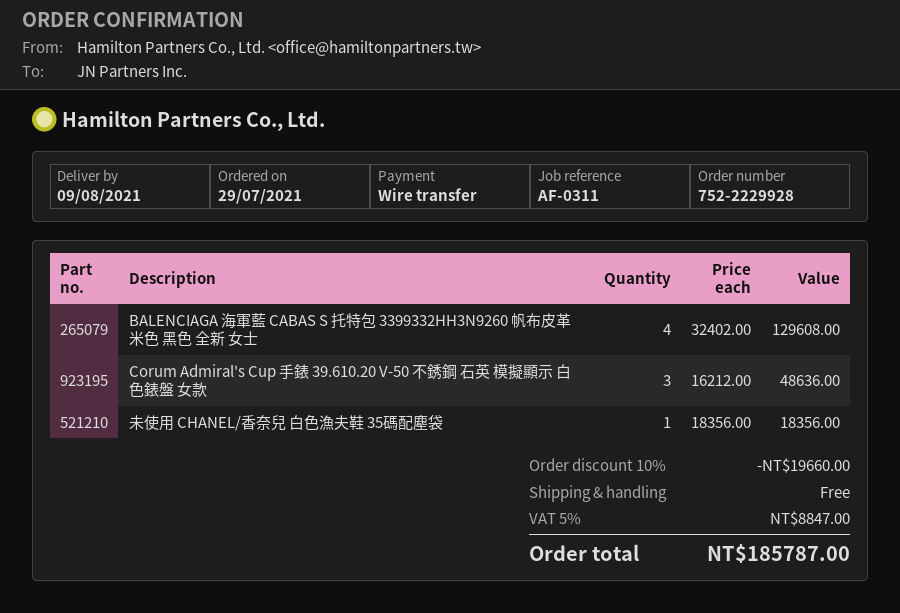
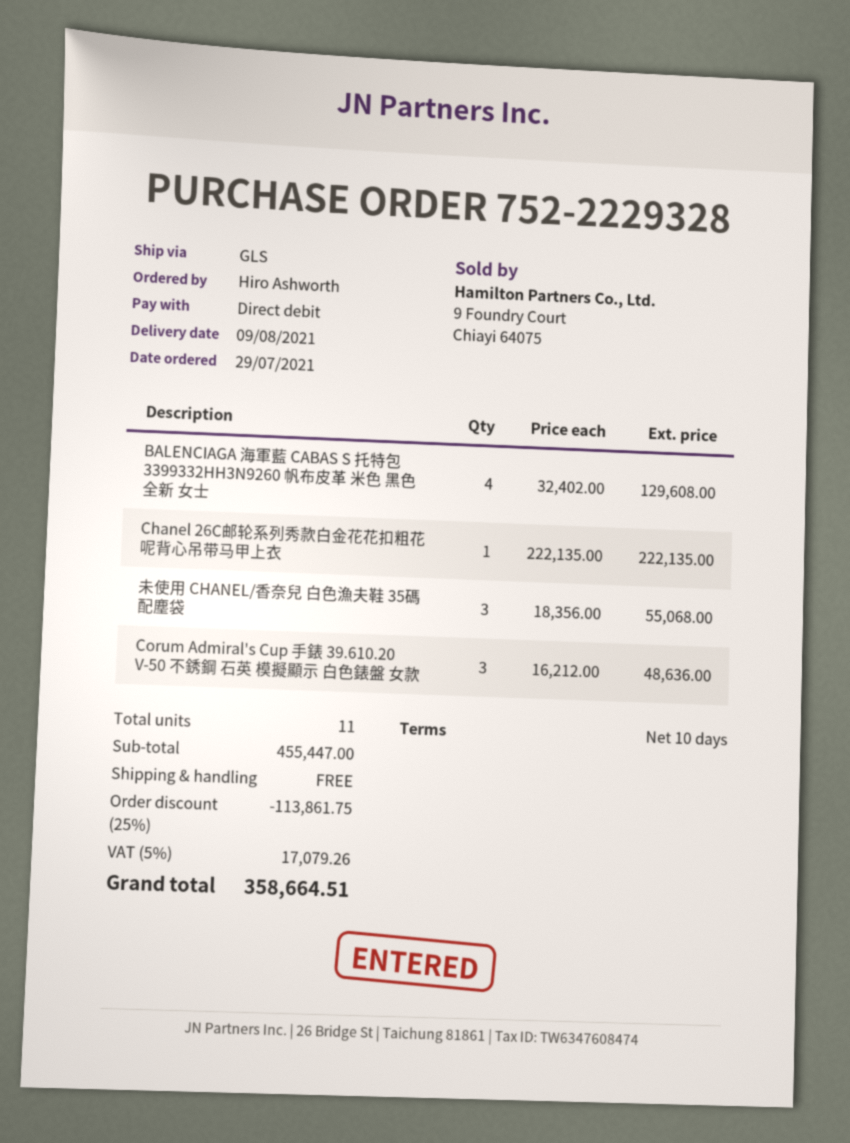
order number: 752-2229928 -> 752-2229328
payment method: bank transfer -> direct debit
未使用 CHANEL/香奈兒 白色漁夫鞋 35碼配塵袋: 1 x 18356.00 = 18356.00 -> 3 x 18356.00 = 55068.00
Chanel 26C邮轮系列秀款白金花花扣粗花呢背心吊带马甲上衣: none -> 1 x 222135.00 = 222135.00
discount: 10% = 19660.00 -> 25% = 113861.75
tax: 5% = 8847.00 -> 5% = 17079.26
total: 185787.00 -> 358664.51

